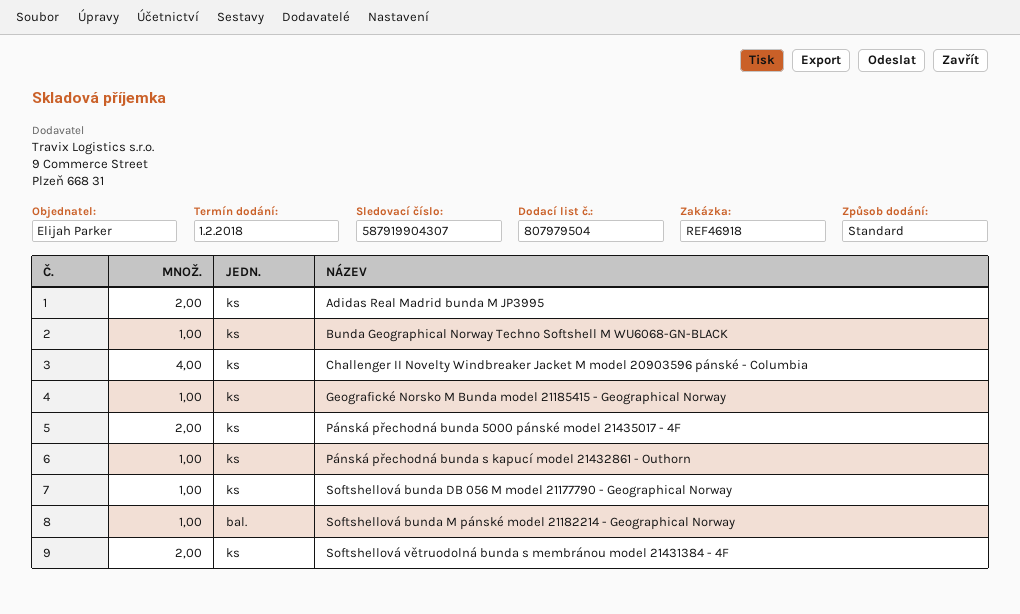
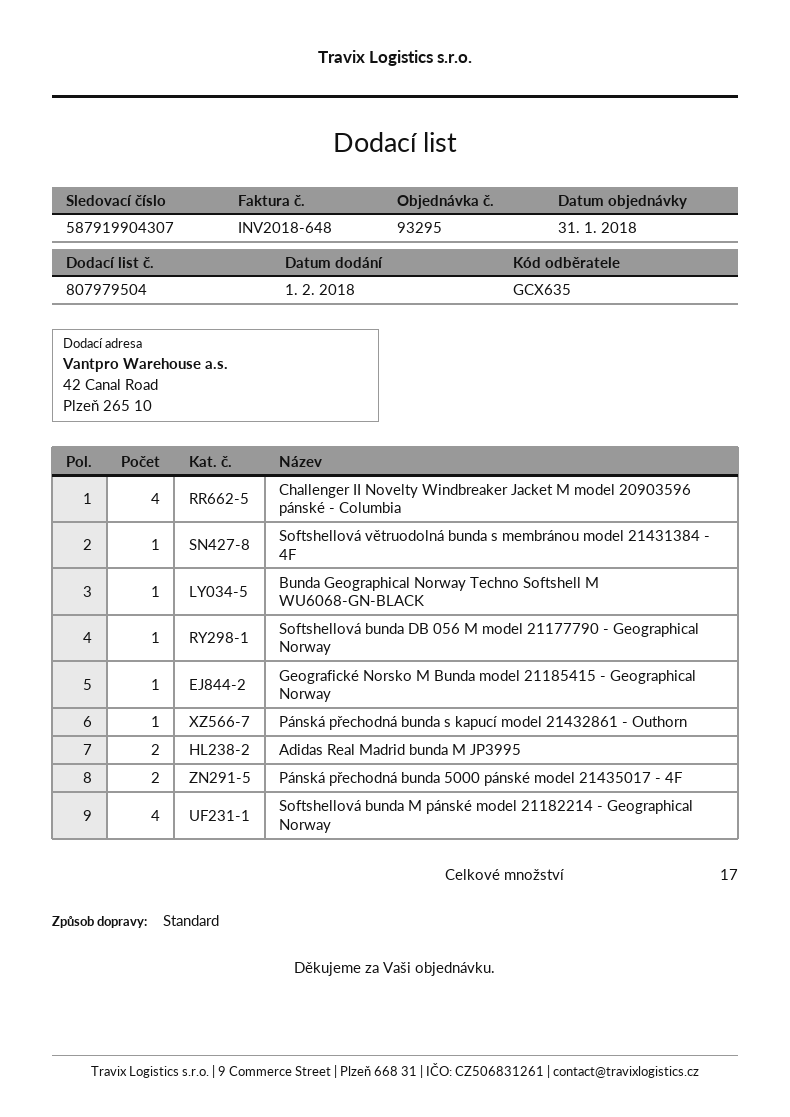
Softshellová bunda M pánské model 21182214 - Geographical Norway: 1 -> 4
Softshellová větruodolná bunda s membránou model 21431384 - 4F: 2 -> 1

